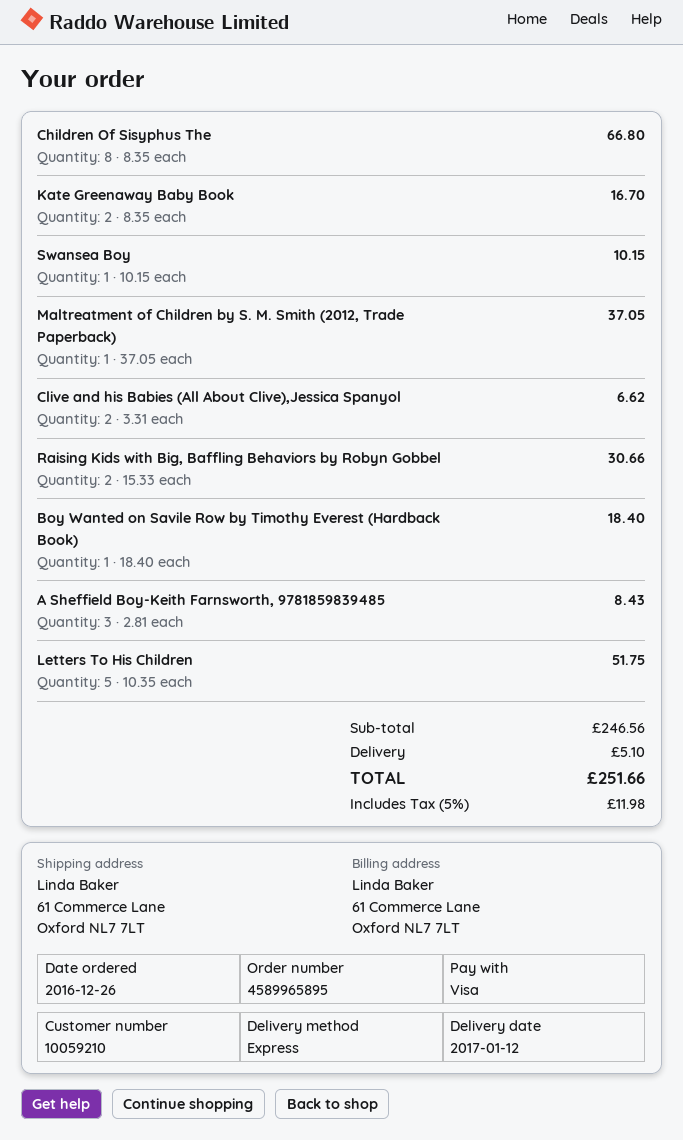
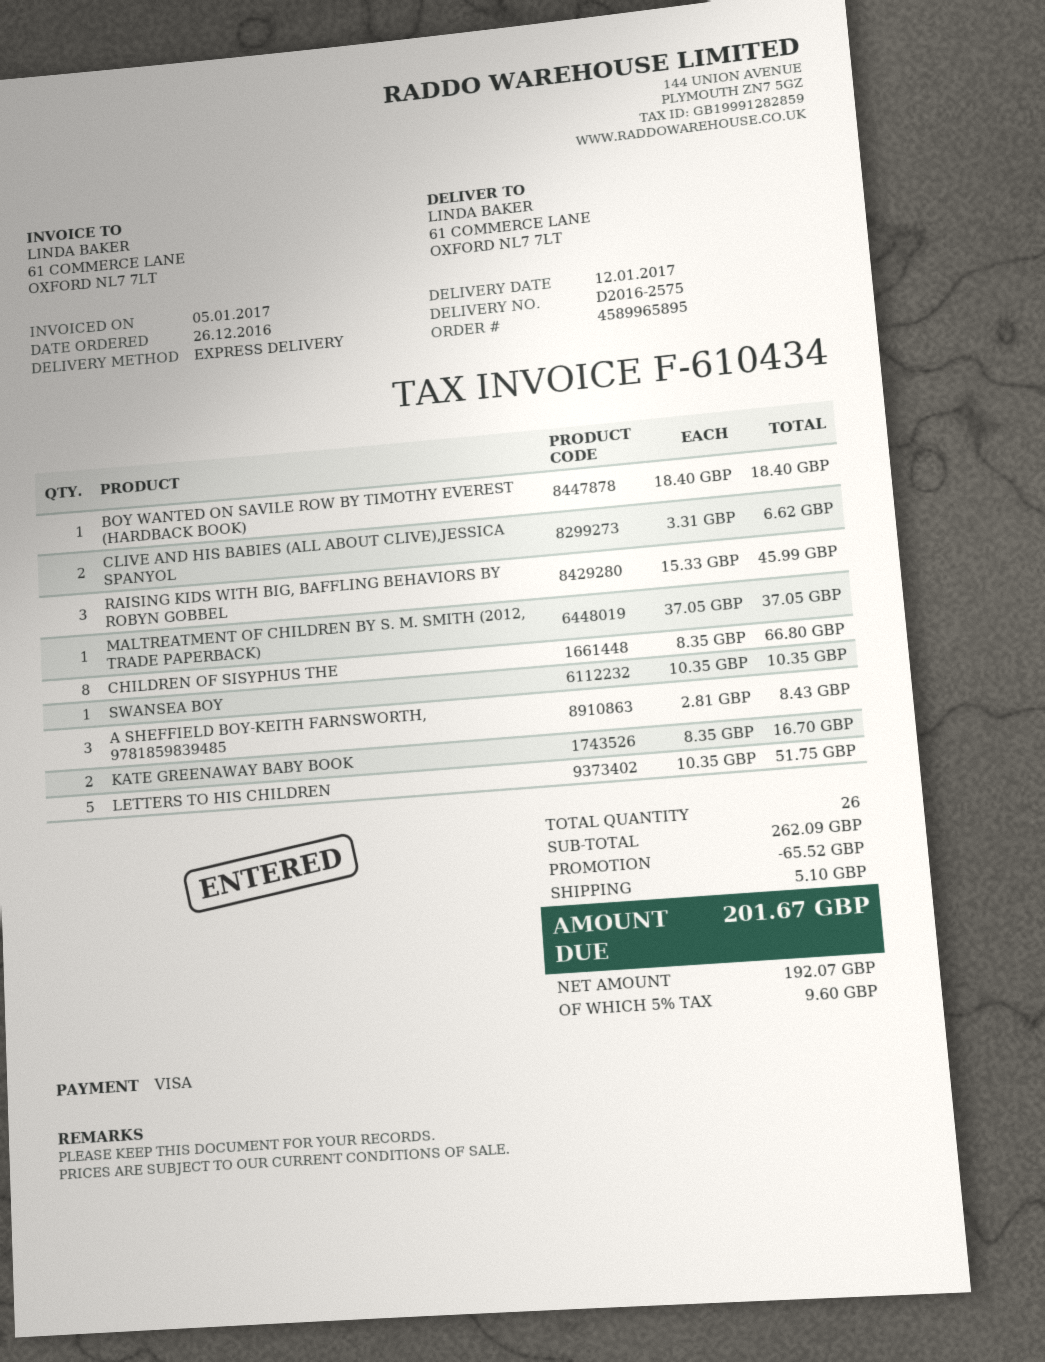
Swansea Boy: 1 x 10.15 = 10.15 -> 1 x 10.35 = 10.35
Raising Kids with Big, Baffling Behaviors by Robyn Gobbel: 2 x 15.33 = 30.66 -> 3 x 15.33 = 45.99
subtotal: 246.56 -> 262.09
discount: none -> 65.52
tax: 5% = 11.98 -> 5% = 9.60
total: 251.66 -> 201.67

